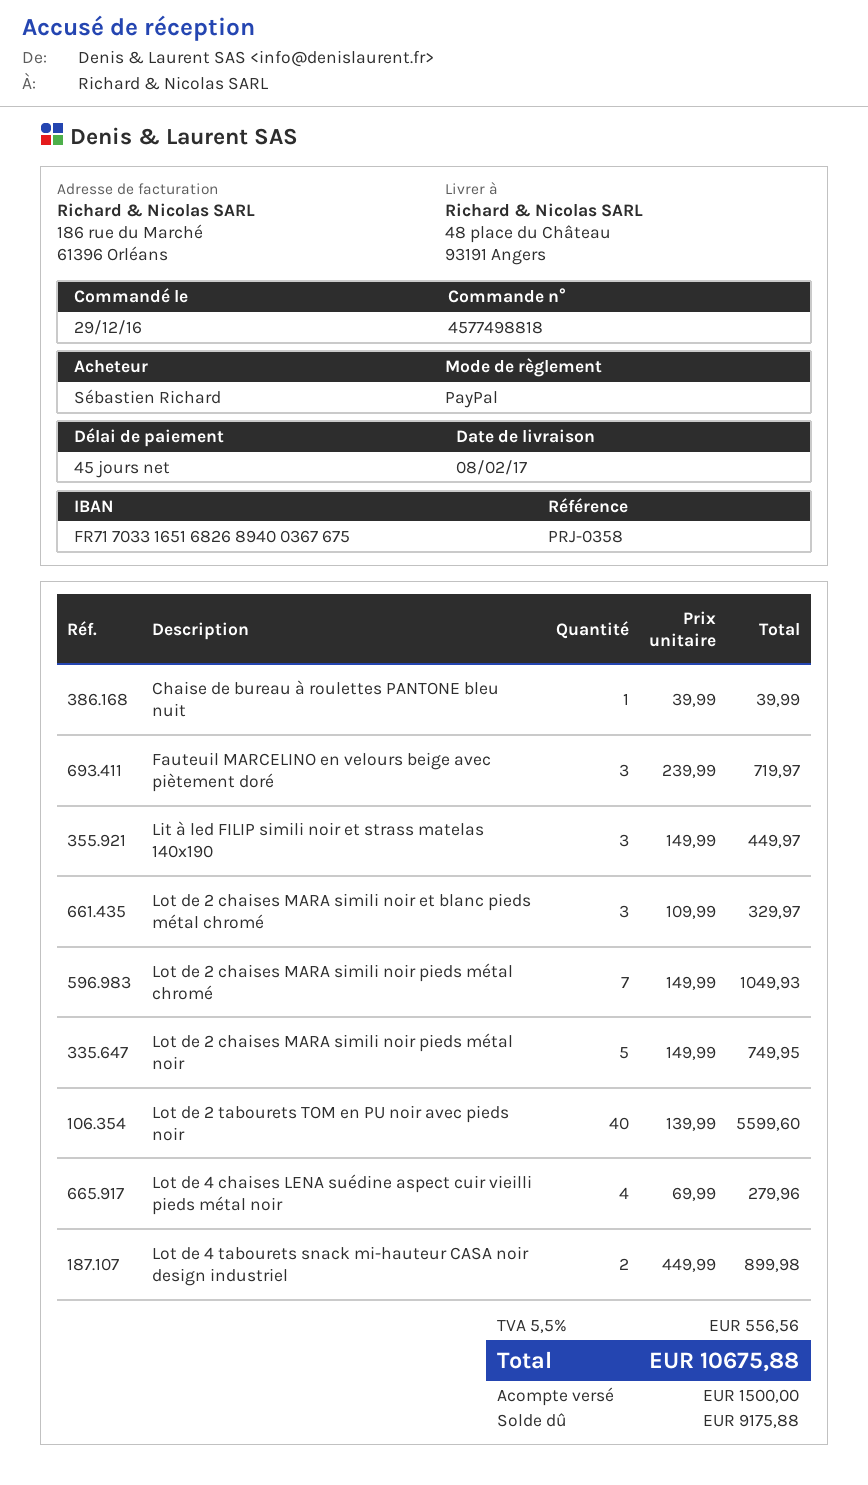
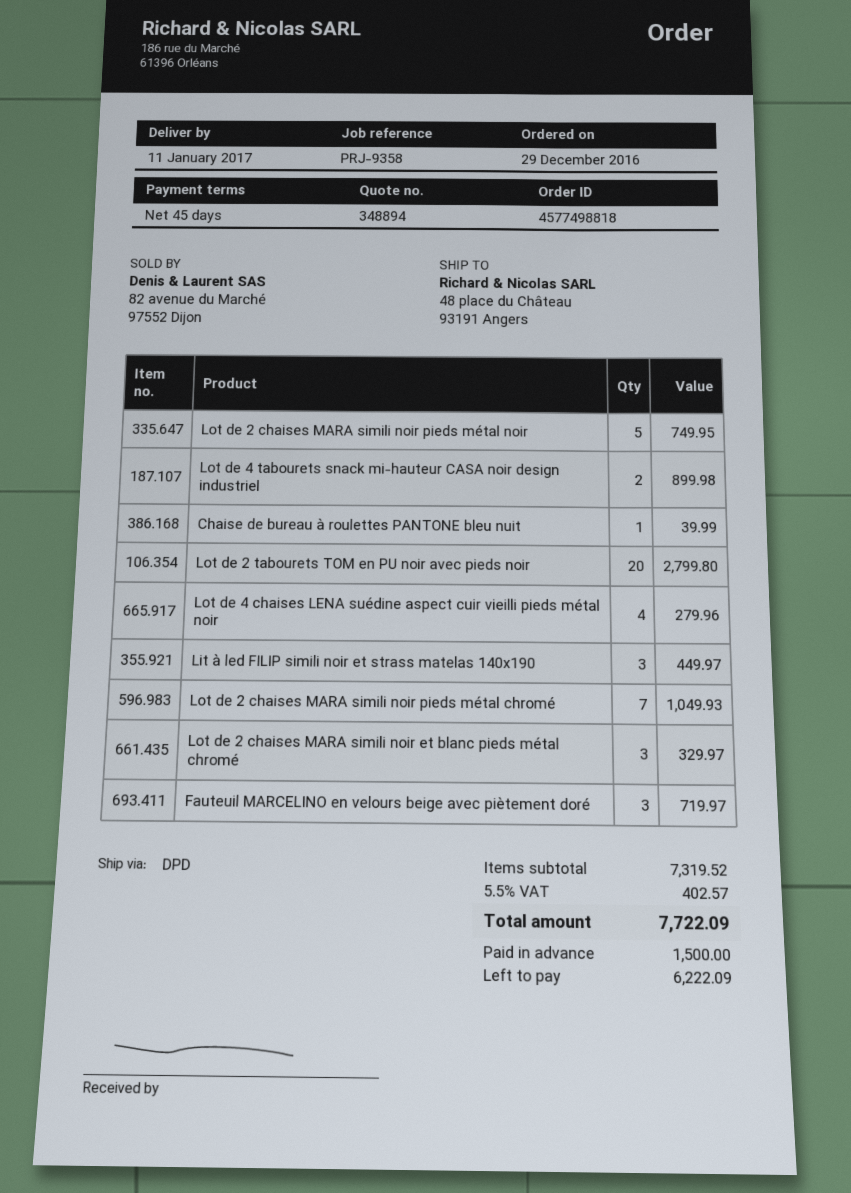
delivery date: 2017-02-08 -> 2017-01-11
reference: PRJ-0358 -> PRJ-9358
Lot de 2 tabourets TOM en PU noir avec pieds noir: 40 for 5599.60 -> 20 for 2799.80
tax: 5.5% = 556.56 -> 5.5% = 402.57
total: 10675.88 -> 7722.09
balance: 9175.88 -> 6222.09

